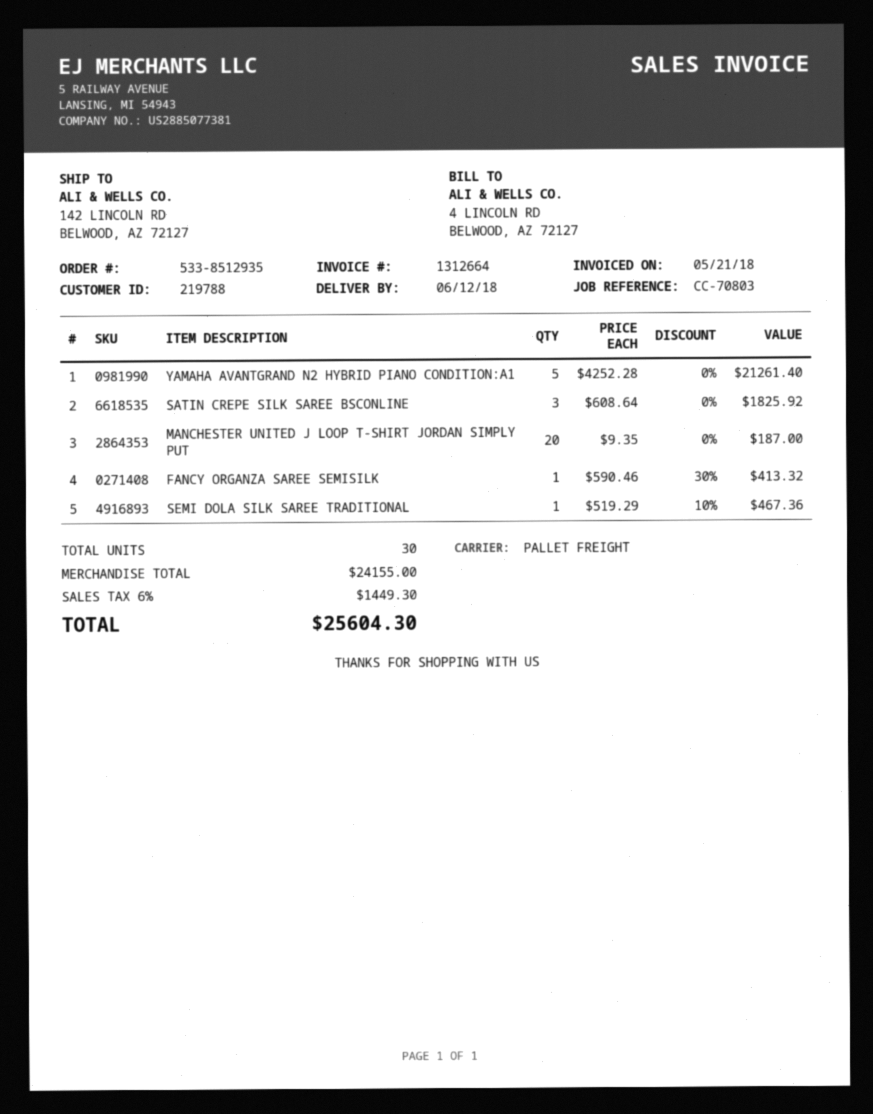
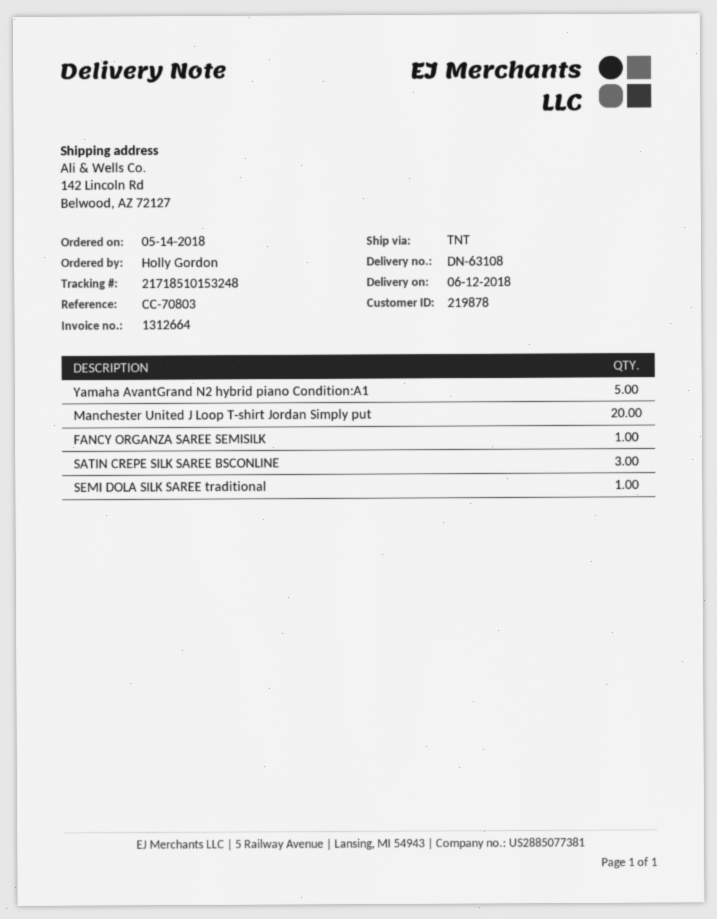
customer number: 219788 -> 219878
shipping method: pallet freight -> TNT

